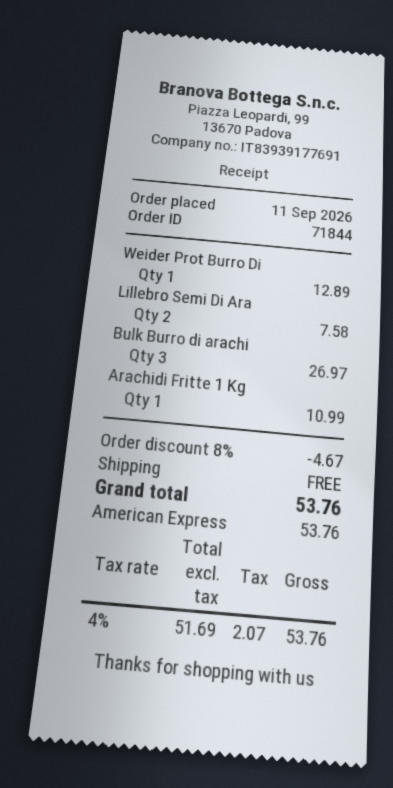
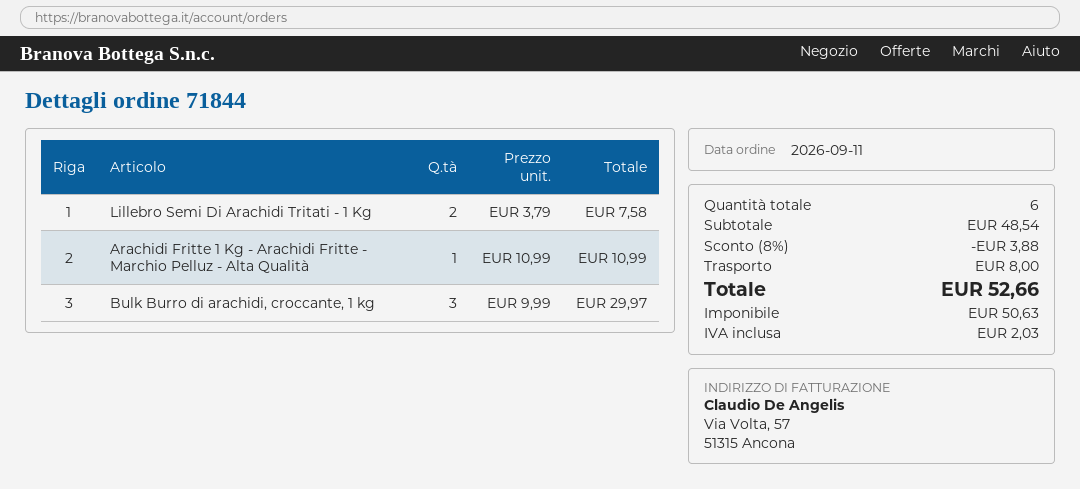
Weider Prot Burro Di: 1 for 12.89 -> none
Bulk Burro di arachi: 3 for 26.97 -> 3 for 29.97
discount: 8% = 4.67 -> 8% = 3.88
shipping: 0.00 -> 8.00
net: 51.69 -> 50.63
tax: 2.07 -> 2.03
total: 53.76 -> 52.66

